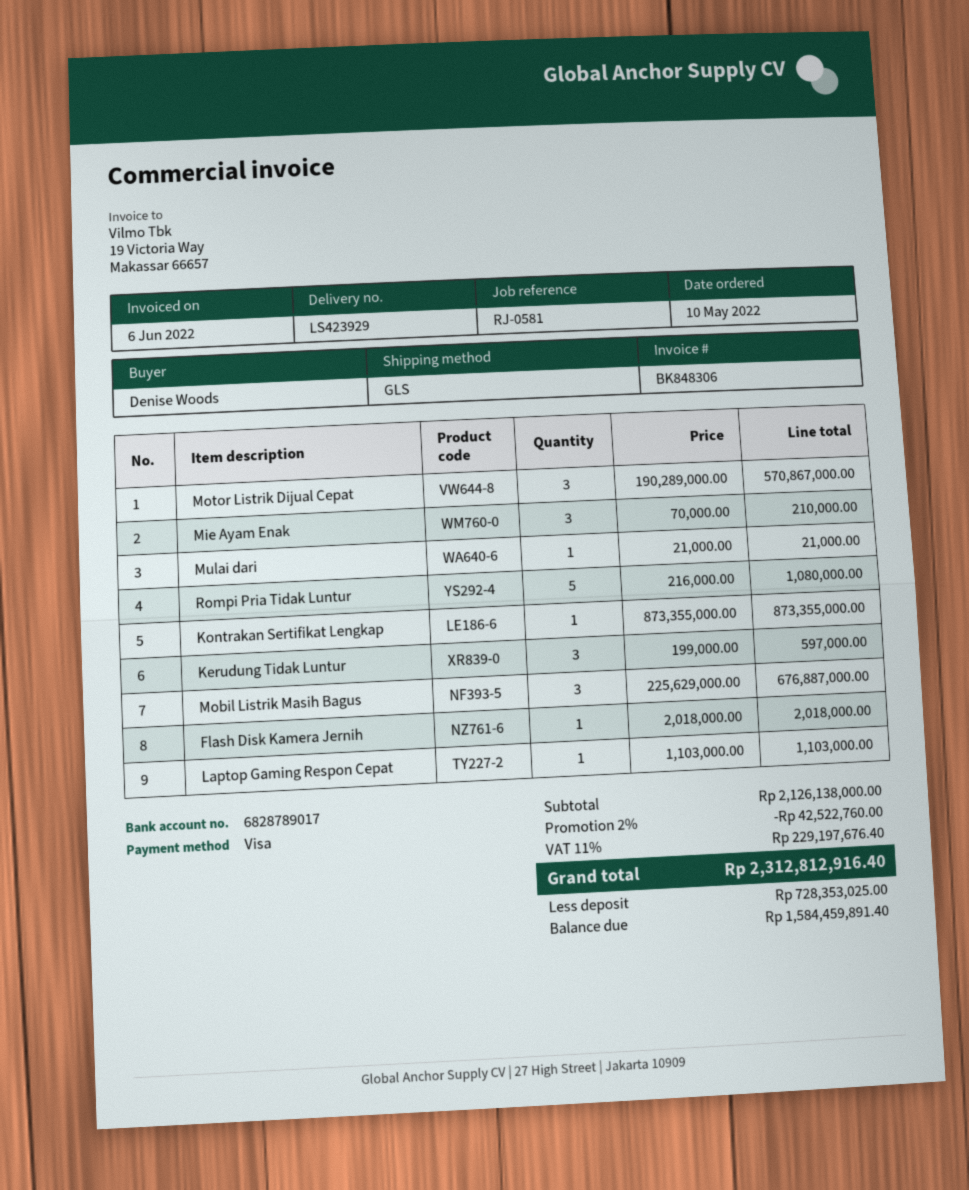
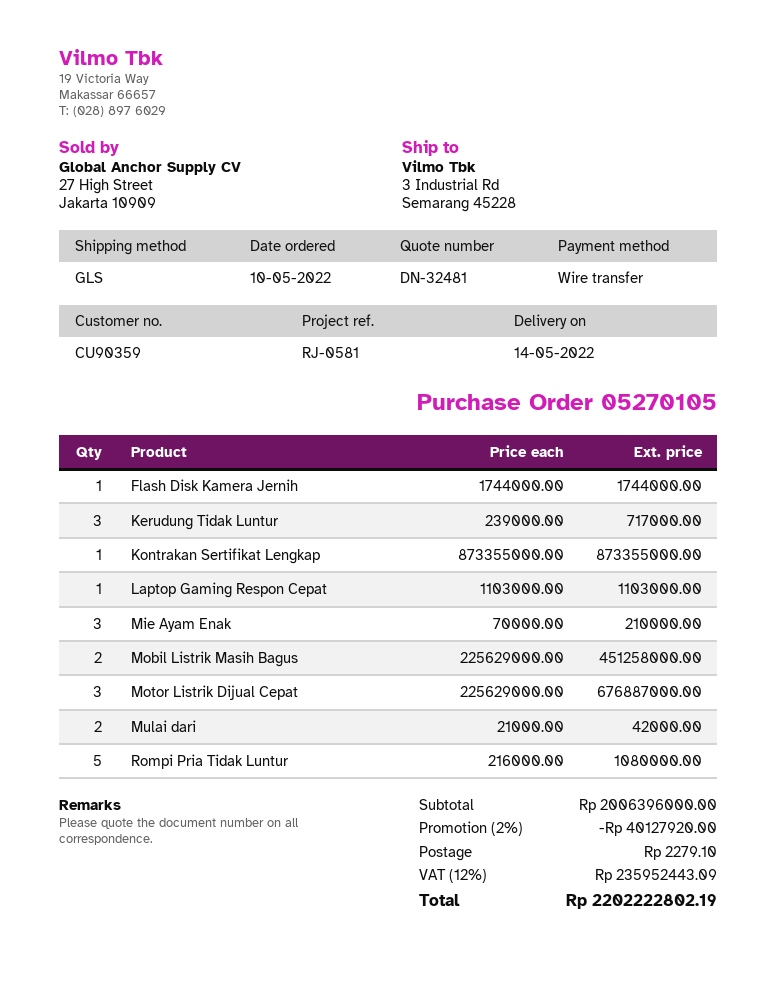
payment method: Visa -> bank transfer
Motor Listrik Dijual Cepat: 3 x 190289000.00 = 570867000.00 -> 3 x 225629000.00 = 676887000.00
Mulai dari: 1 x 21000.00 = 21000.00 -> 2 x 21000.00 = 42000.00
Kerudung Tidak Luntur: 3 x 199000.00 = 597000.00 -> 3 x 239000.00 = 717000.00
Mobil Listrik Masih Bagus: 3 x 225629000.00 = 676887000.00 -> 2 x 225629000.00 = 451258000.00
Flash Disk Kamera Jernih: 1 x 2018000.00 = 2018000.00 -> 1 x 1744000.00 = 1744000.00
subtotal: 2126138000.00 -> 2006396000.00
discount: 2% = 42522760.00 -> 2% = 40127920.00
shipping: none -> 2279.10
tax: 11% = 229197676.40 -> 12% = 235952443.09
total: 2312812916.40 -> 2202222802.19

